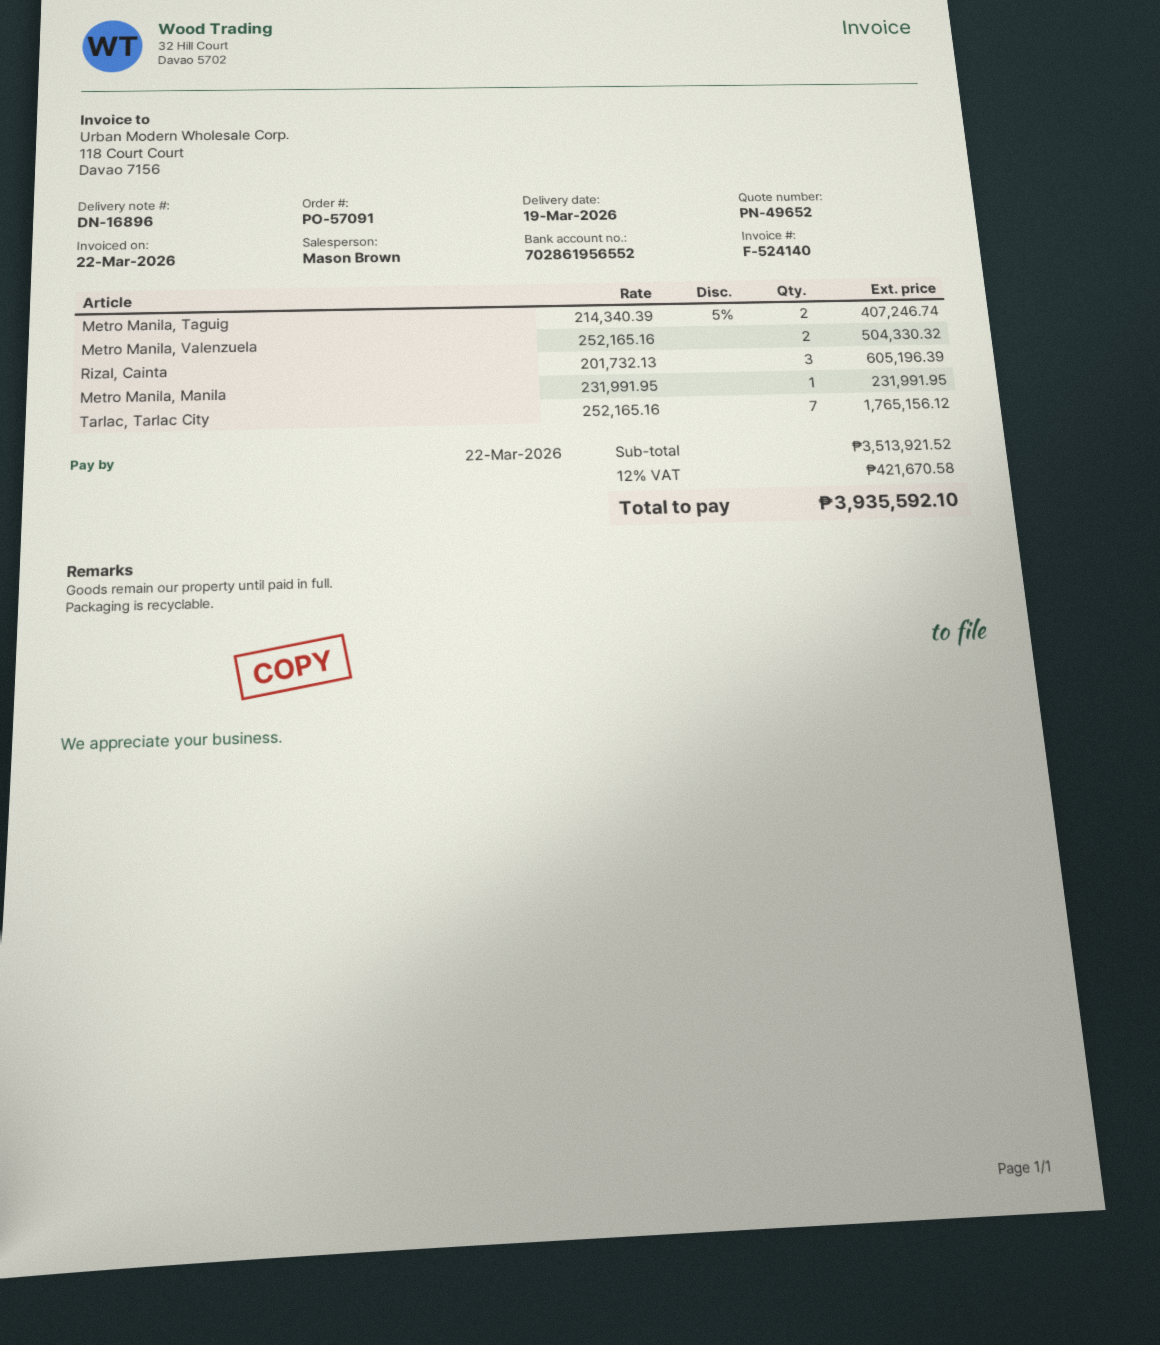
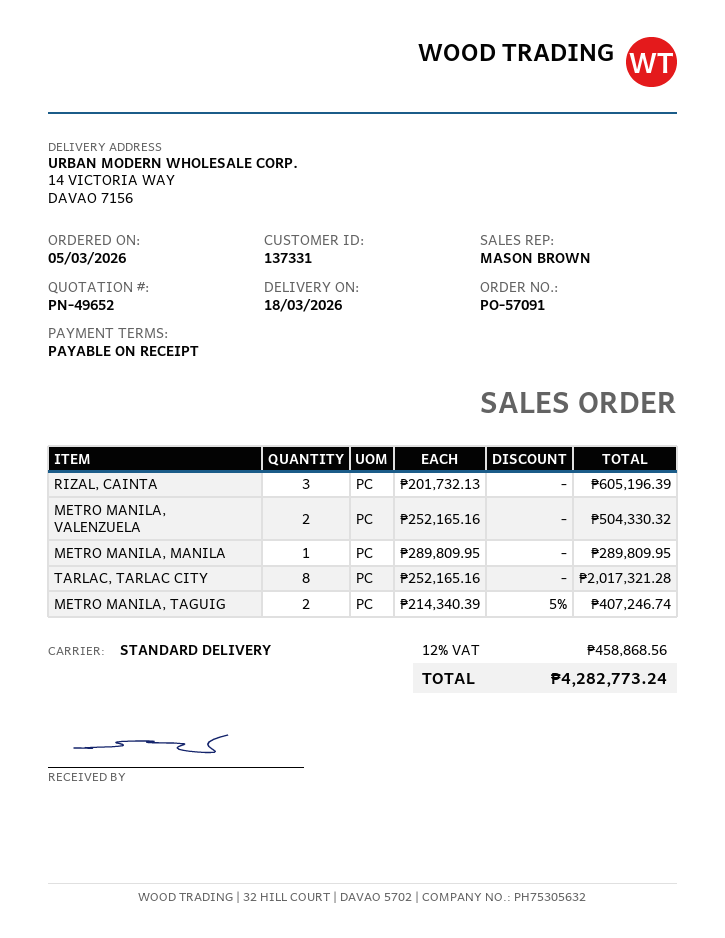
delivery date: 2026-03-19 -> 2026-03-18
Metro Manila, Manila: 1 x 231991.95 = 231991.95 -> 1 x 289809.95 = 289809.95
Tarlac, Tarlac City: 7 x 252165.16 = 1765156.12 -> 8 x 252165.16 = 2017321.28
tax: 12% = 421670.58 -> 12% = 458868.56
total: 3935592.10 -> 4282773.24

